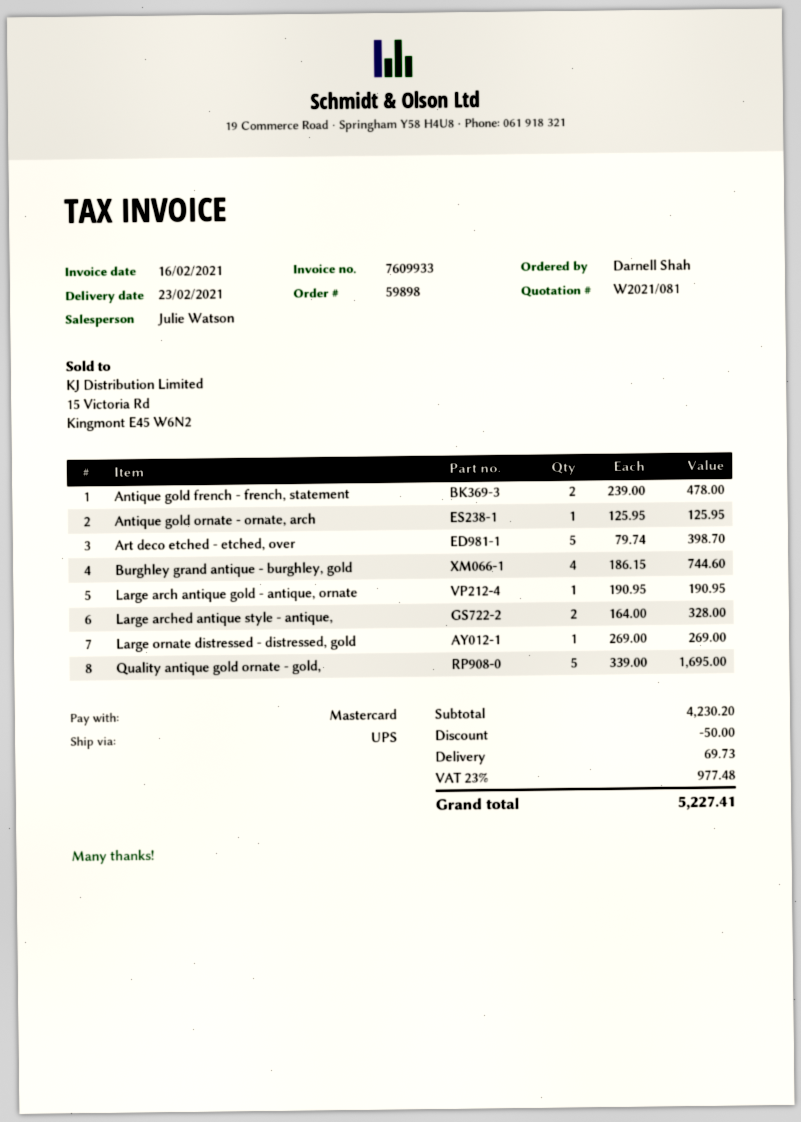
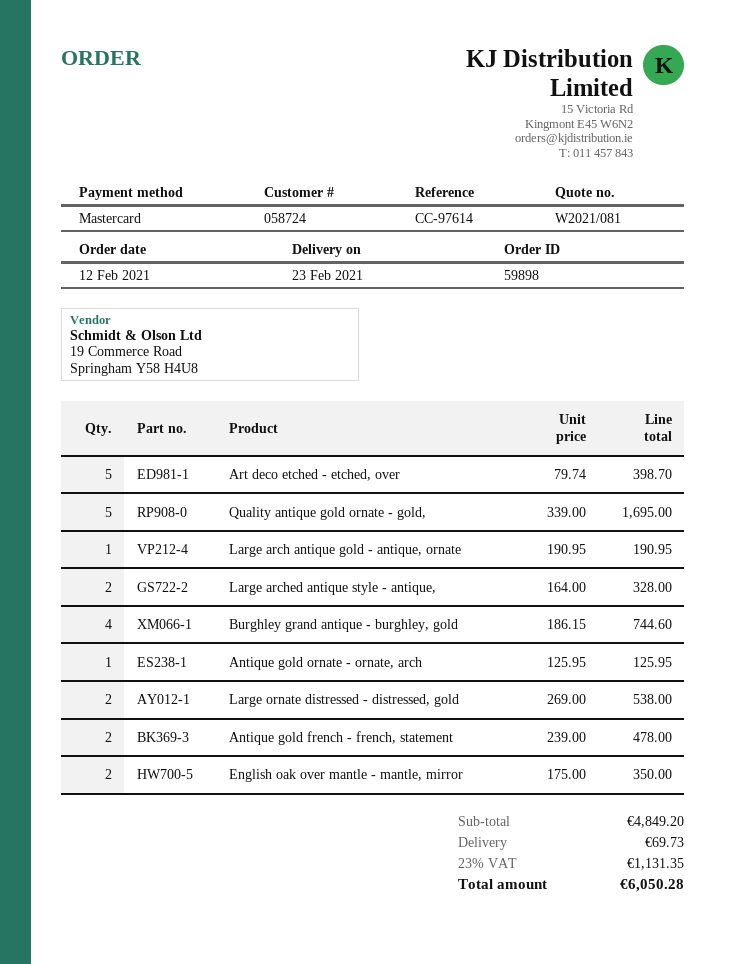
Large ornate distressed - distressed, gold: 1 x 269.00 = 269.00 -> 2 x 269.00 = 538.00
English oak over mantle - mantle, mirror: none -> 2 x 175.00 = 350.00
subtotal: 4230.20 -> 4849.20
discount: 50.00 -> none
tax: 23% = 977.48 -> 23% = 1131.35
total: 5227.41 -> 6050.28

